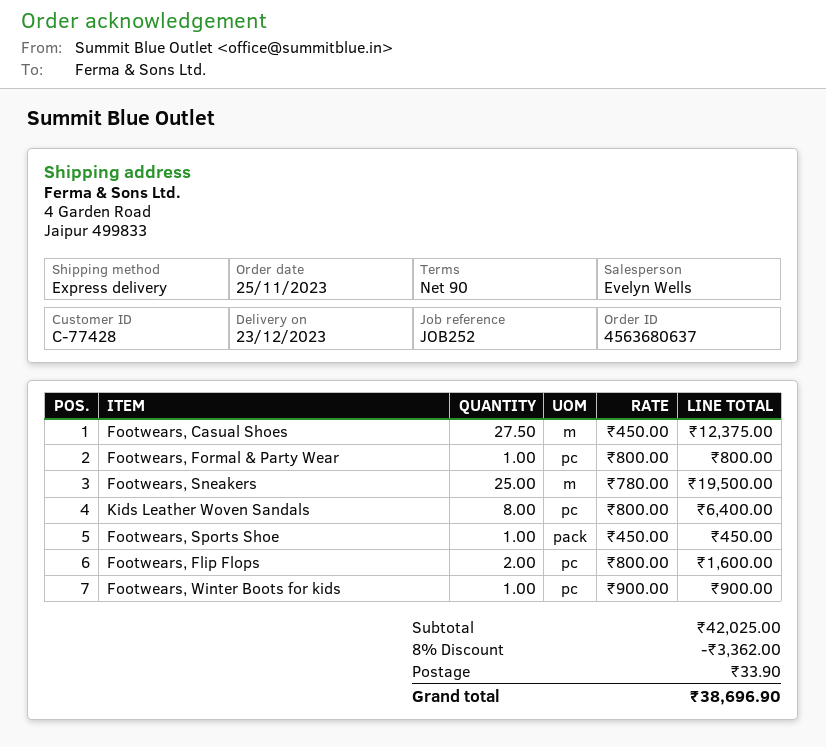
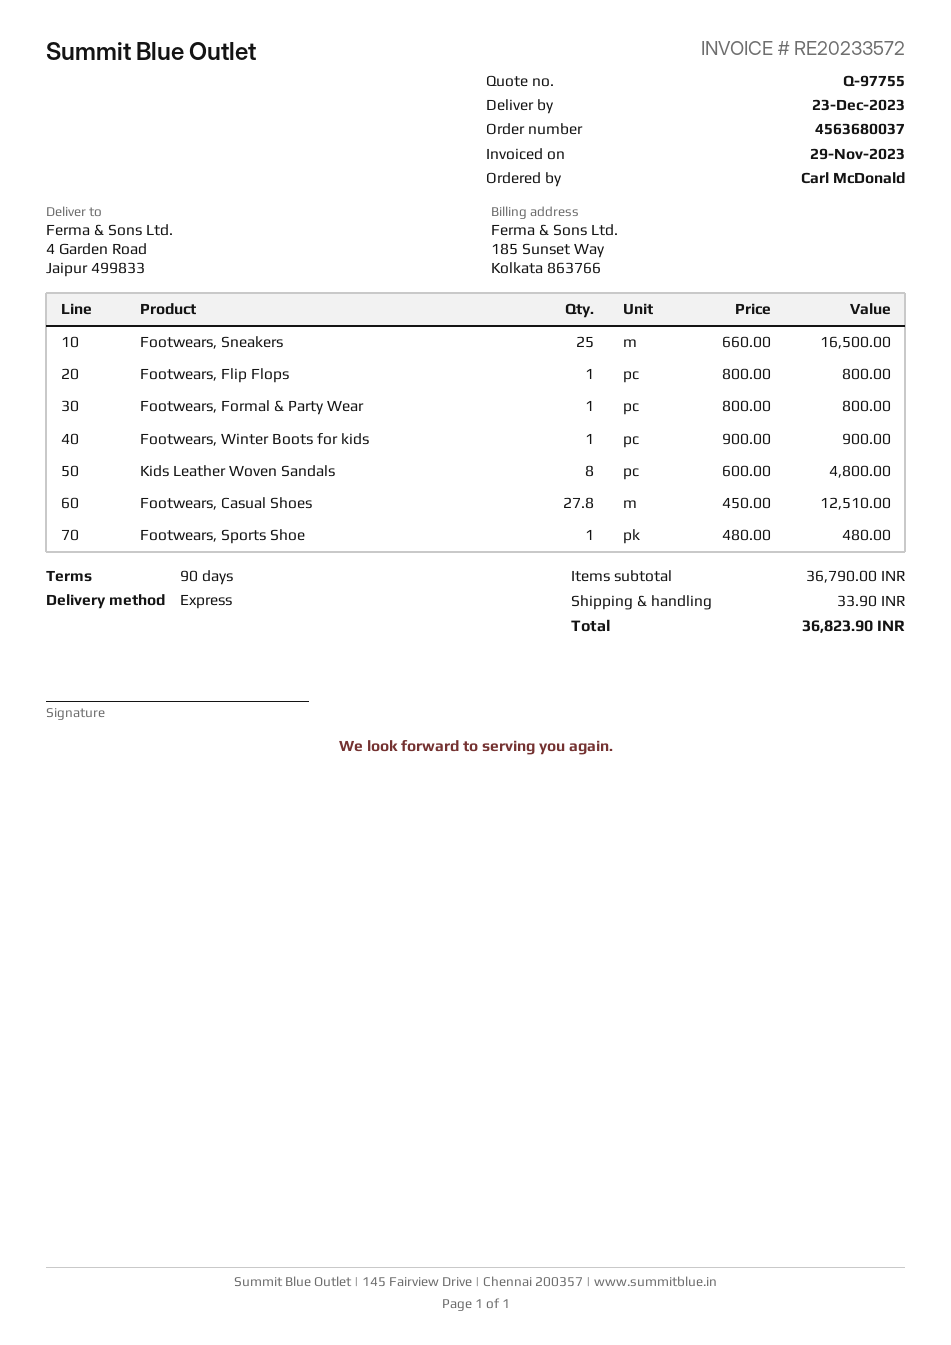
order number: 4563680637 -> 4563680037
Footwears, Casual Shoes: 27.5 x 450.00 = 12375.00 -> 27.8 x 450.00 = 12510.00
Footwears, Sneakers: 25 x 780.00 = 19500.00 -> 25 x 660.00 = 16500.00
Kids Leather Woven Sandals: 8 x 800.00 = 6400.00 -> 8 x 600.00 = 4800.00
Footwears, Sports Shoe: 1 x 450.00 = 450.00 -> 1 x 480.00 = 480.00
Footwears, Flip Flops: 2 x 800.00 = 1600.00 -> 1 x 800.00 = 800.00
subtotal: 42025.00 -> 36790.00
discount: 8% = 3362.00 -> none
total: 38696.90 -> 36823.90

